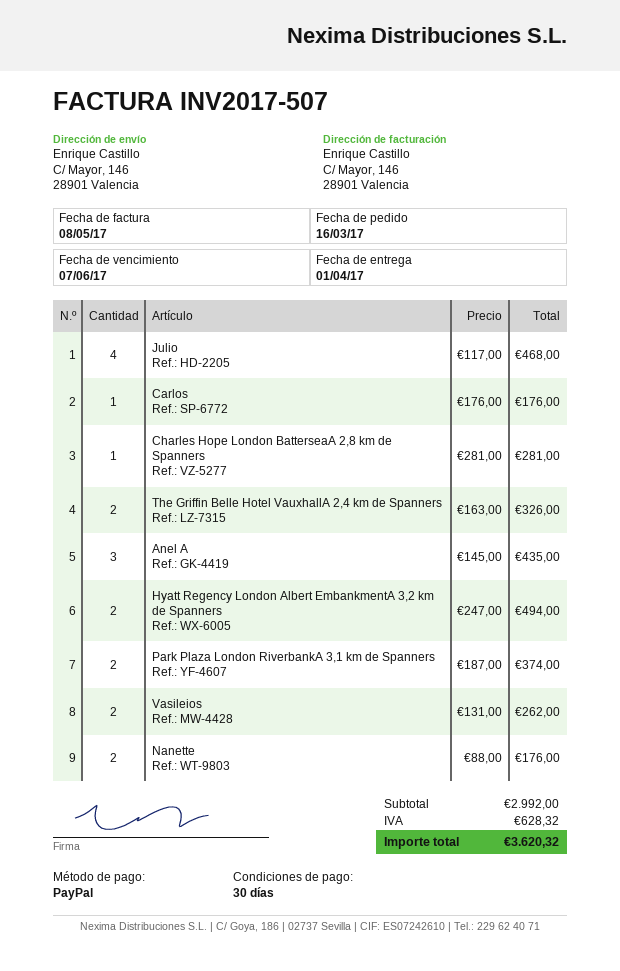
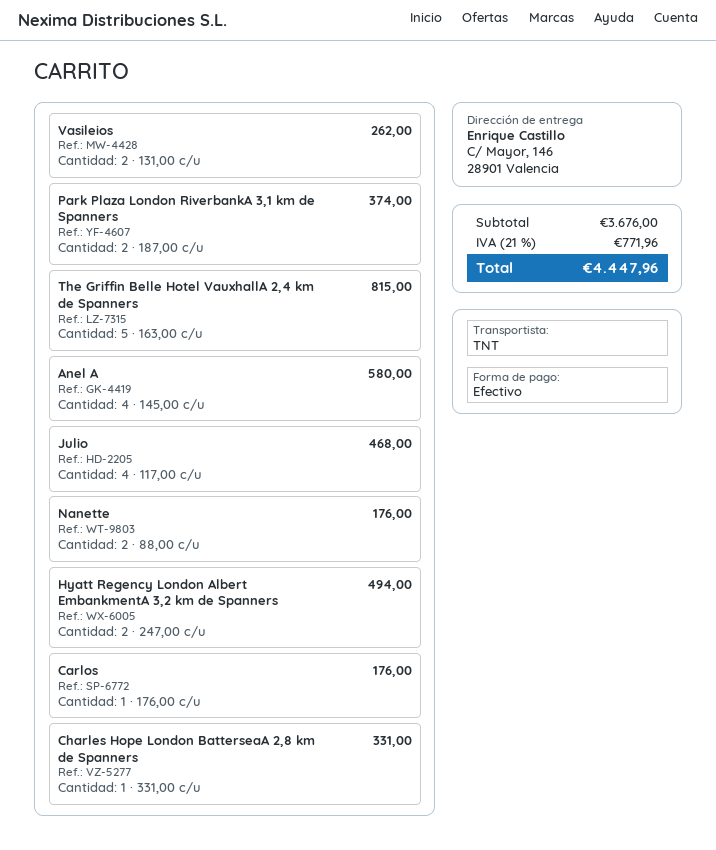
payment method: PayPal -> cash
Charles Hope London BatterseaA 2,8 km de Spanners: 1 x 281.00 = 281.00 -> 1 x 331.00 = 331.00
The Griffin Belle Hotel VauxhallA 2,4 km de Spanners: 2 x 163.00 = 326.00 -> 5 x 163.00 = 815.00
Anel A: 3 x 145.00 = 435.00 -> 4 x 145.00 = 580.00
subtotal: 2992.00 -> 3676.00
tax: 628.32 -> 771.96
total: 3620.32 -> 4447.96

